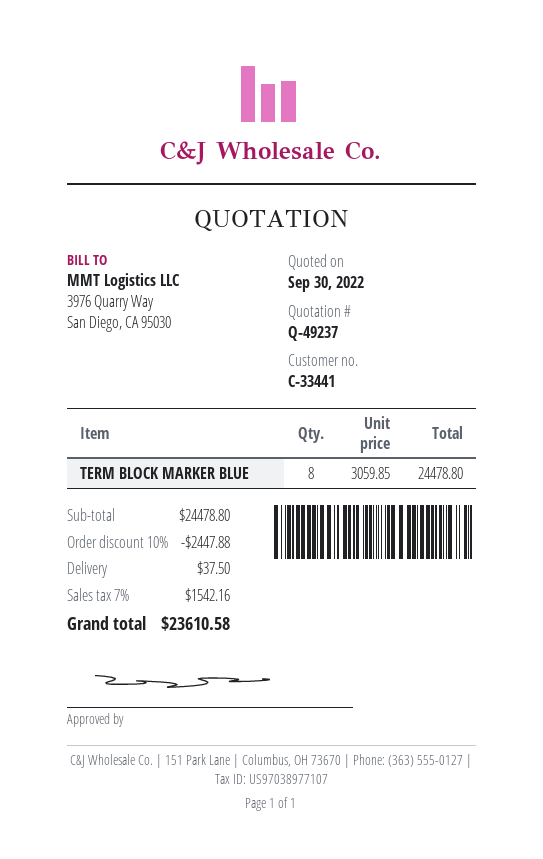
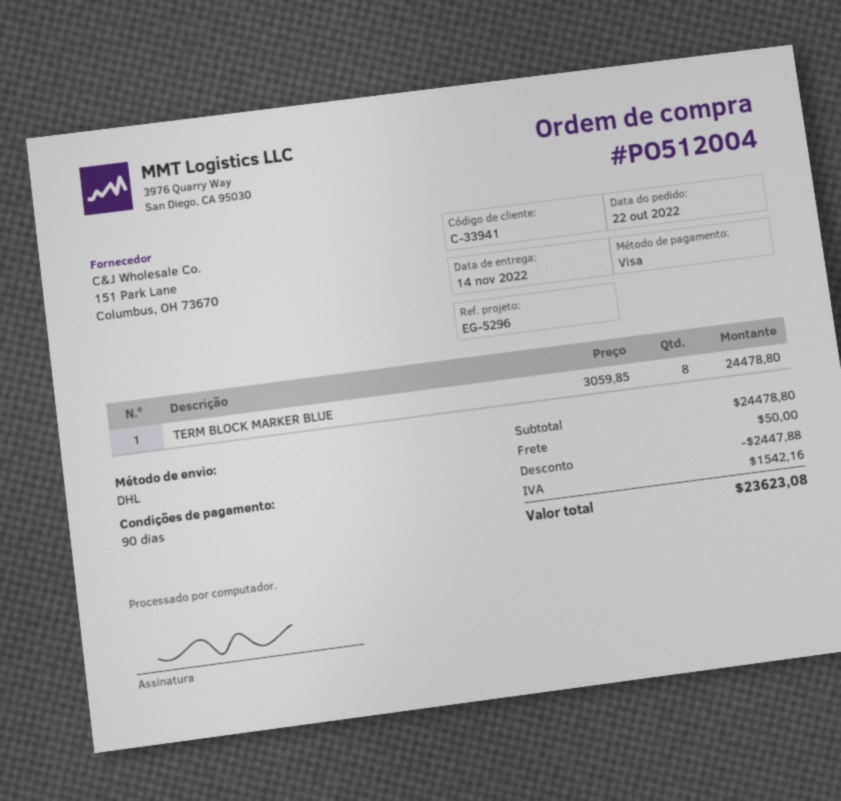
customer number: C-33441 -> C-33941
shipping: 37.50 -> 50.00
total: 23610.58 -> 23623.08

